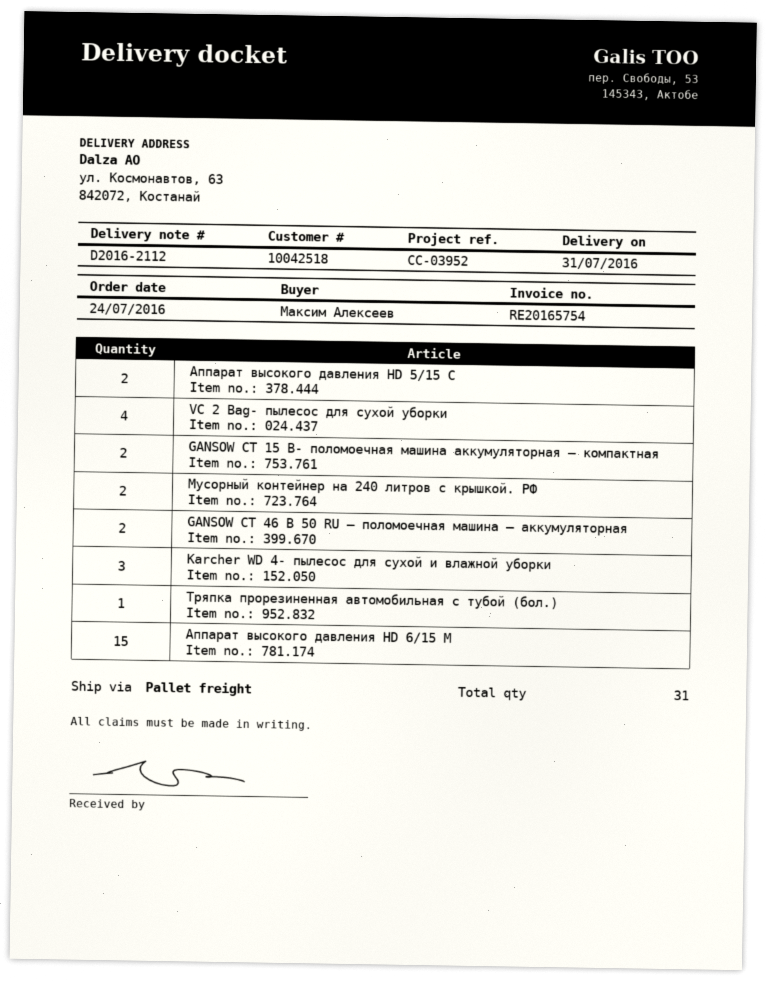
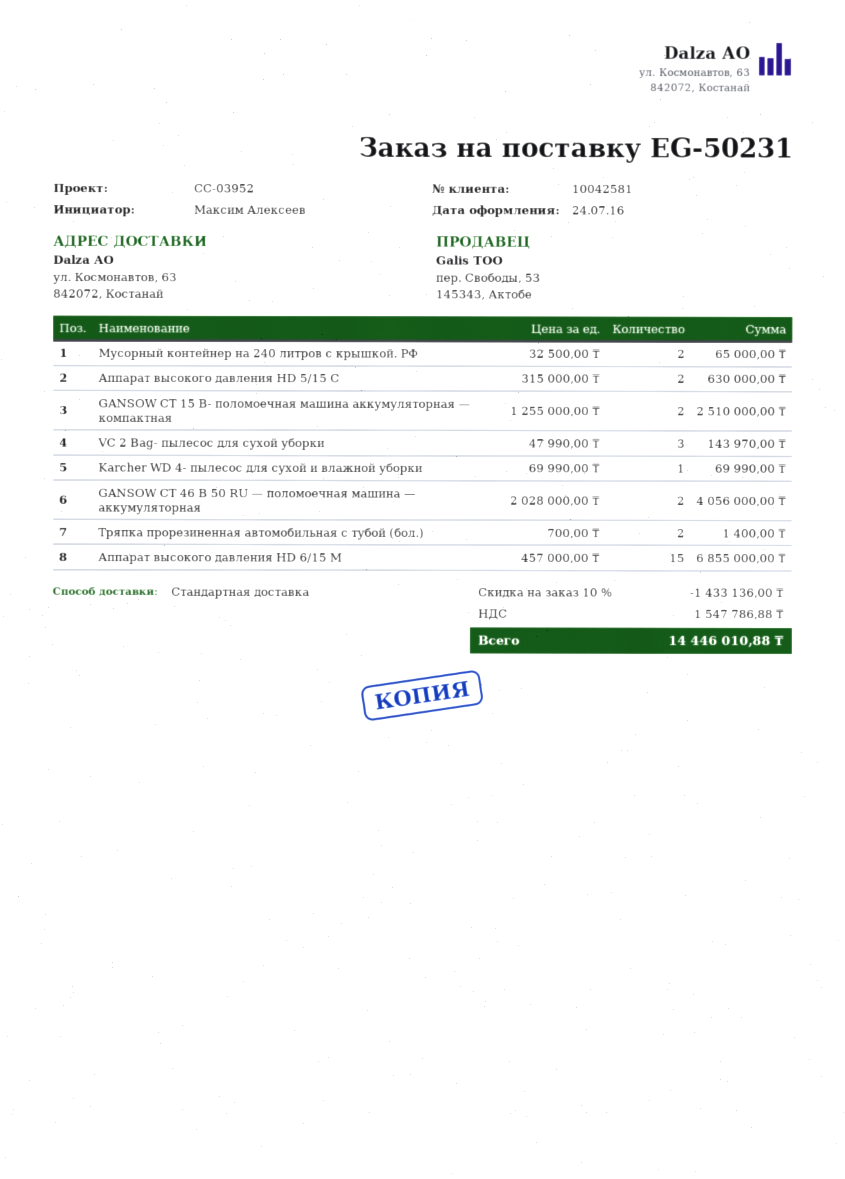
customer number: 10042518 -> 10042581
shipping method: pallet freight -> standard
VC 2 Bag- пылесос для сухой уборки: 4 -> 3
Karcher WD 4- пылесос для сухой и влажной уборки: 3 -> 1
Тряпка прорезиненная автомобильная с тубой (бол.): 1 -> 2

